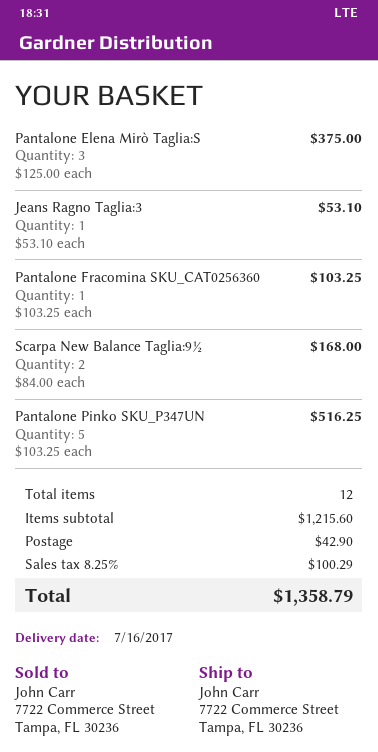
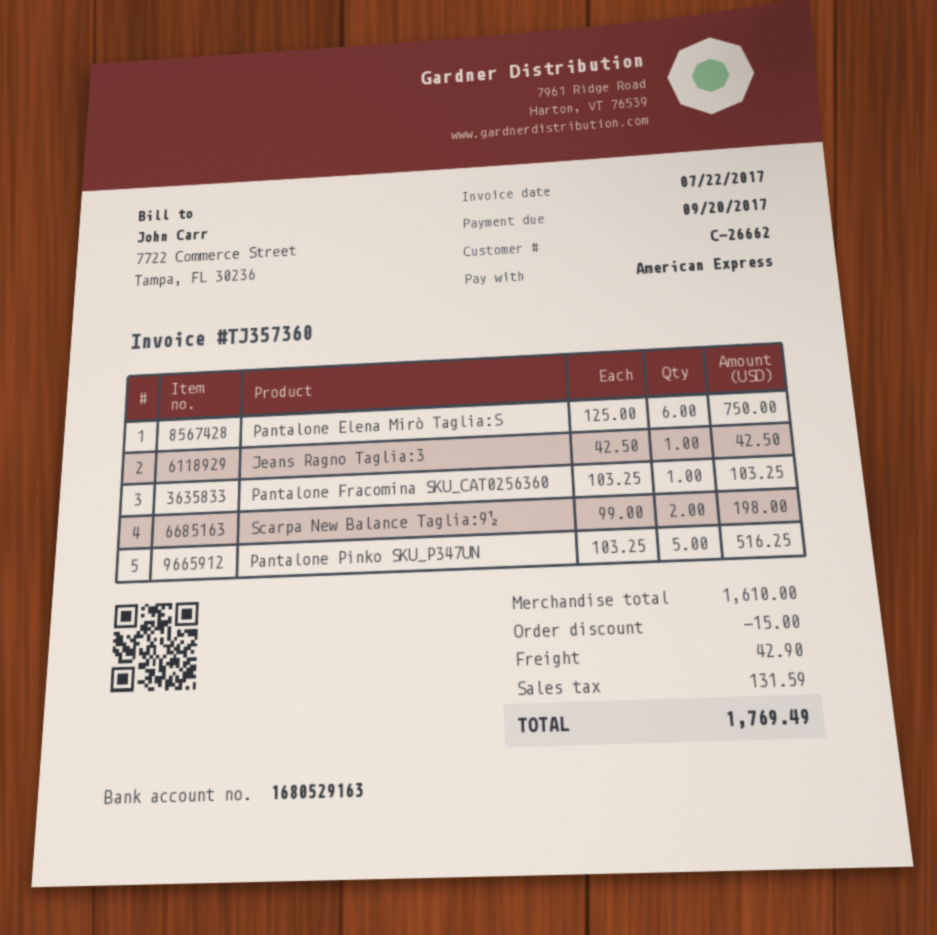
Pantalone Elena Mirò Taglia:S: 3 x 125.00 = 375.00 -> 6 x 125.00 = 750.00
Jeans Ragno Taglia:3: 1 x 53.10 = 53.10 -> 1 x 42.50 = 42.50
Scarpa New Balance Taglia:9½: 2 x 84.00 = 168.00 -> 2 x 99.00 = 198.00
subtotal: 1215.60 -> 1610.00
discount: none -> 15.00
tax: 100.29 -> 131.59
total: 1358.79 -> 1769.49

